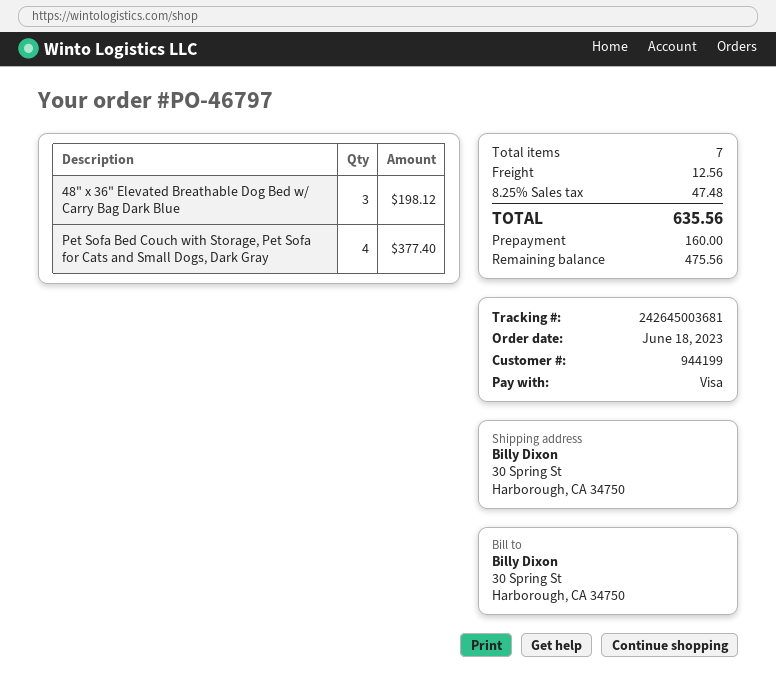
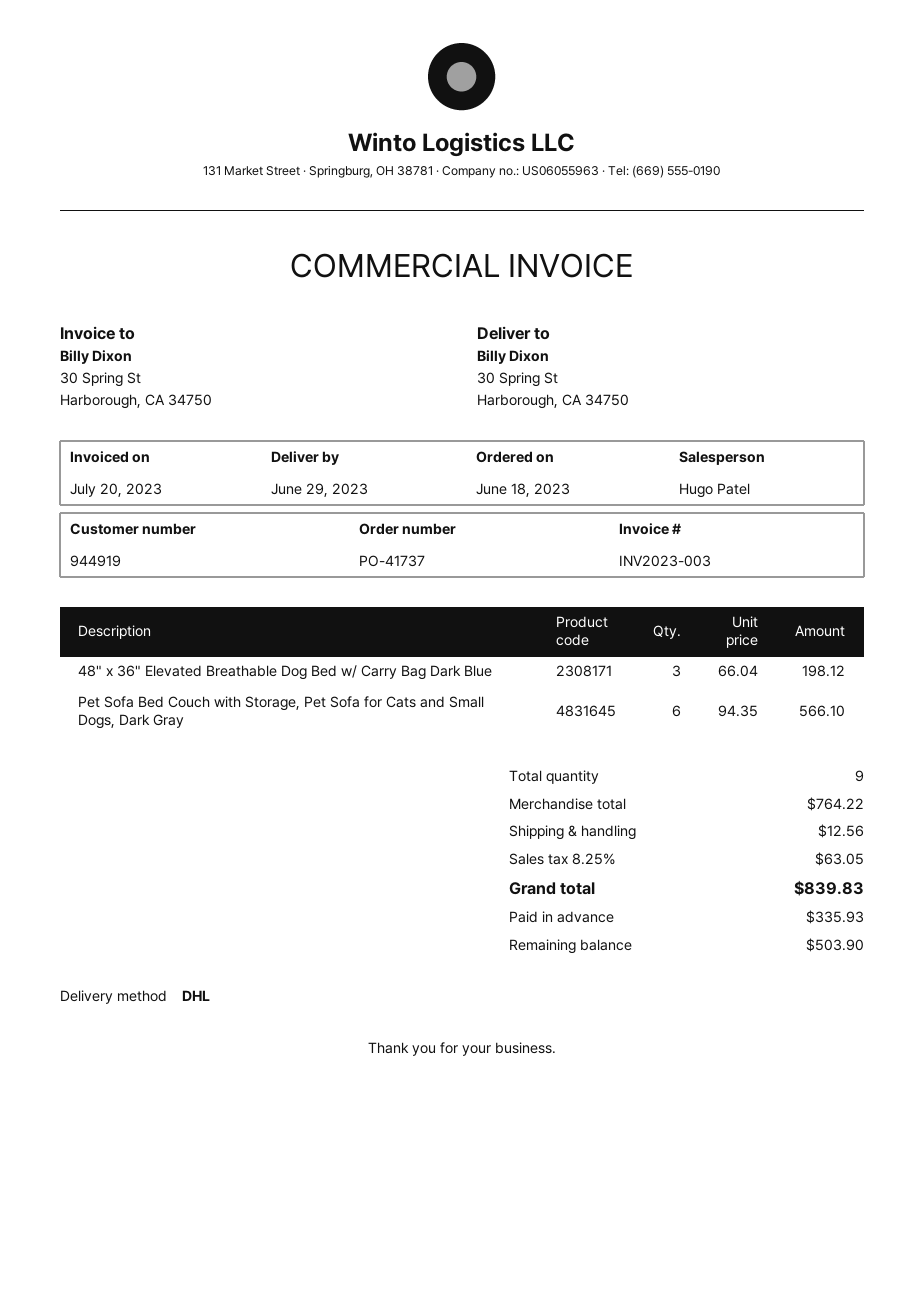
order number: PO-46797 -> PO-41737
customer number: 944199 -> 944919
Pet Sofa Bed Couch with Storage, Pet Sofa for Cats and Small Dogs, Dark Gray: 4 for 377.40 -> 6 for 566.10
total quantity: 7 -> 9
tax: 8.25% = 47.48 -> 8.25% = 63.05
total: 635.56 -> 839.83
deposit: 160.00 -> 335.93
balance: 475.56 -> 503.90

